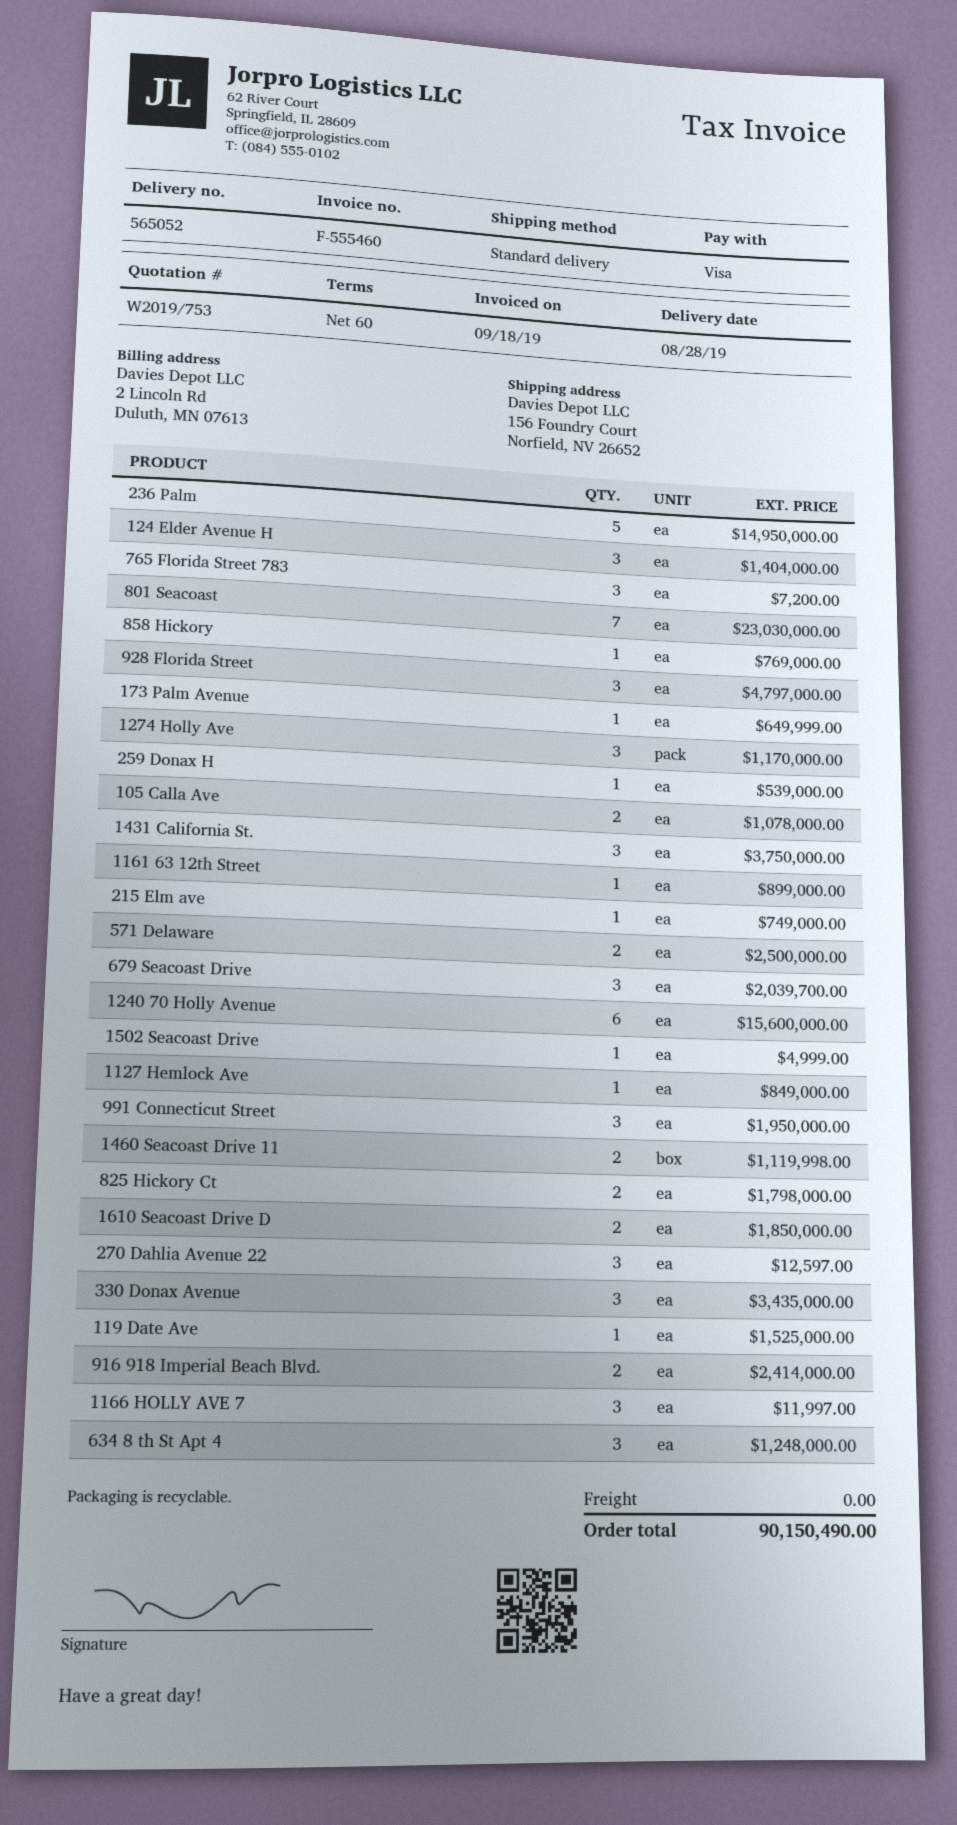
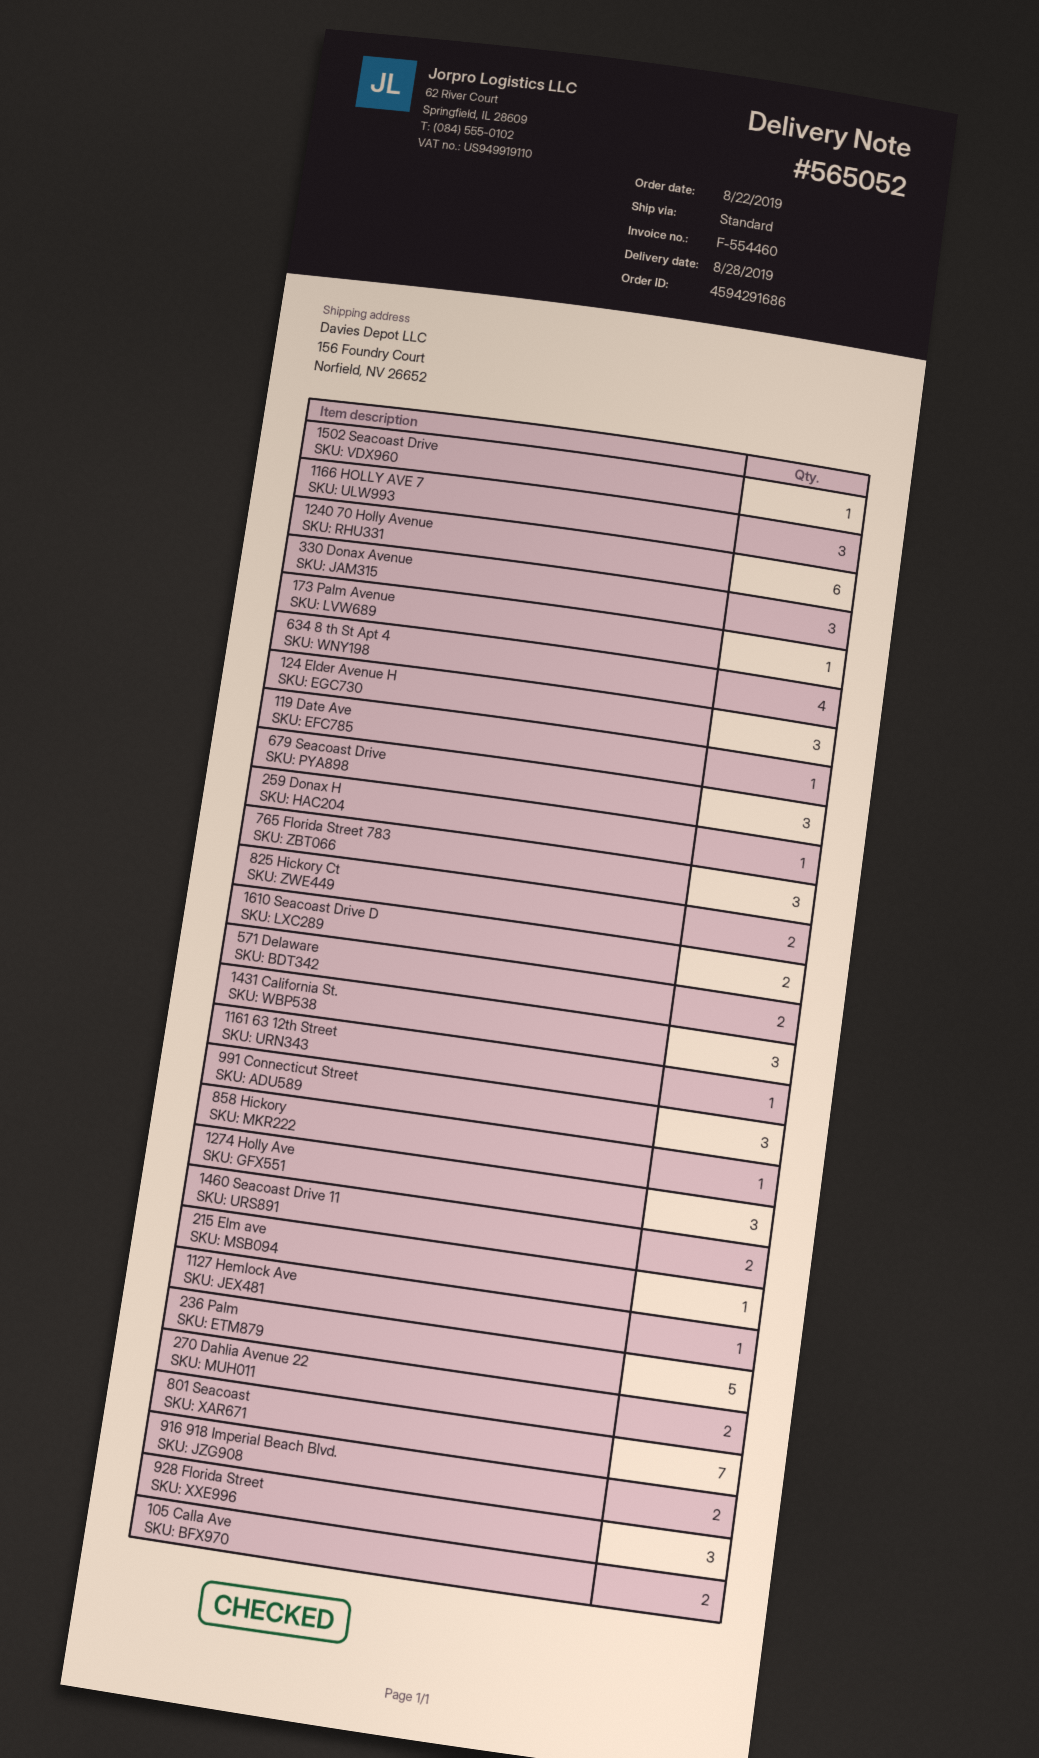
invoice number: F-555460 -> F-554460
270 Dahlia Avenue 22: 3 -> 2
634 8 th St Apt 4: 3 -> 4

